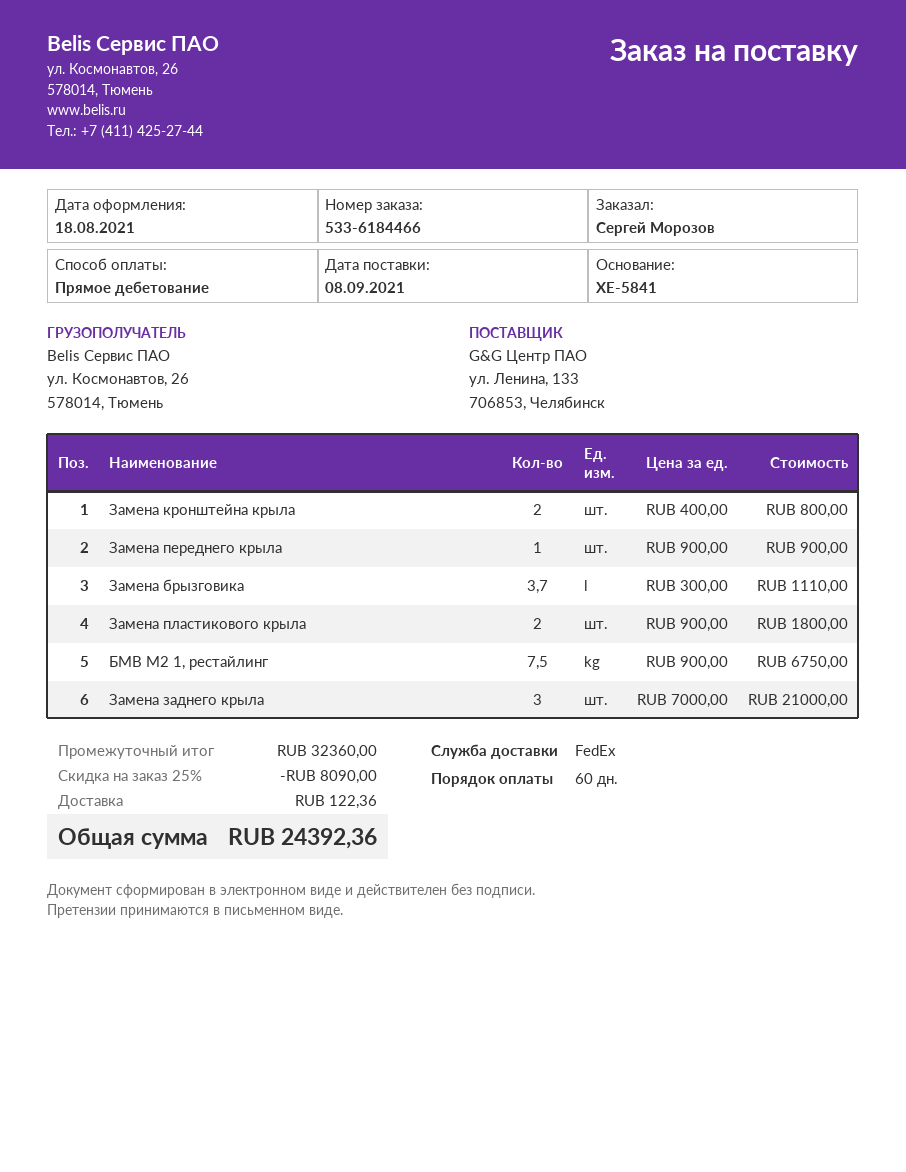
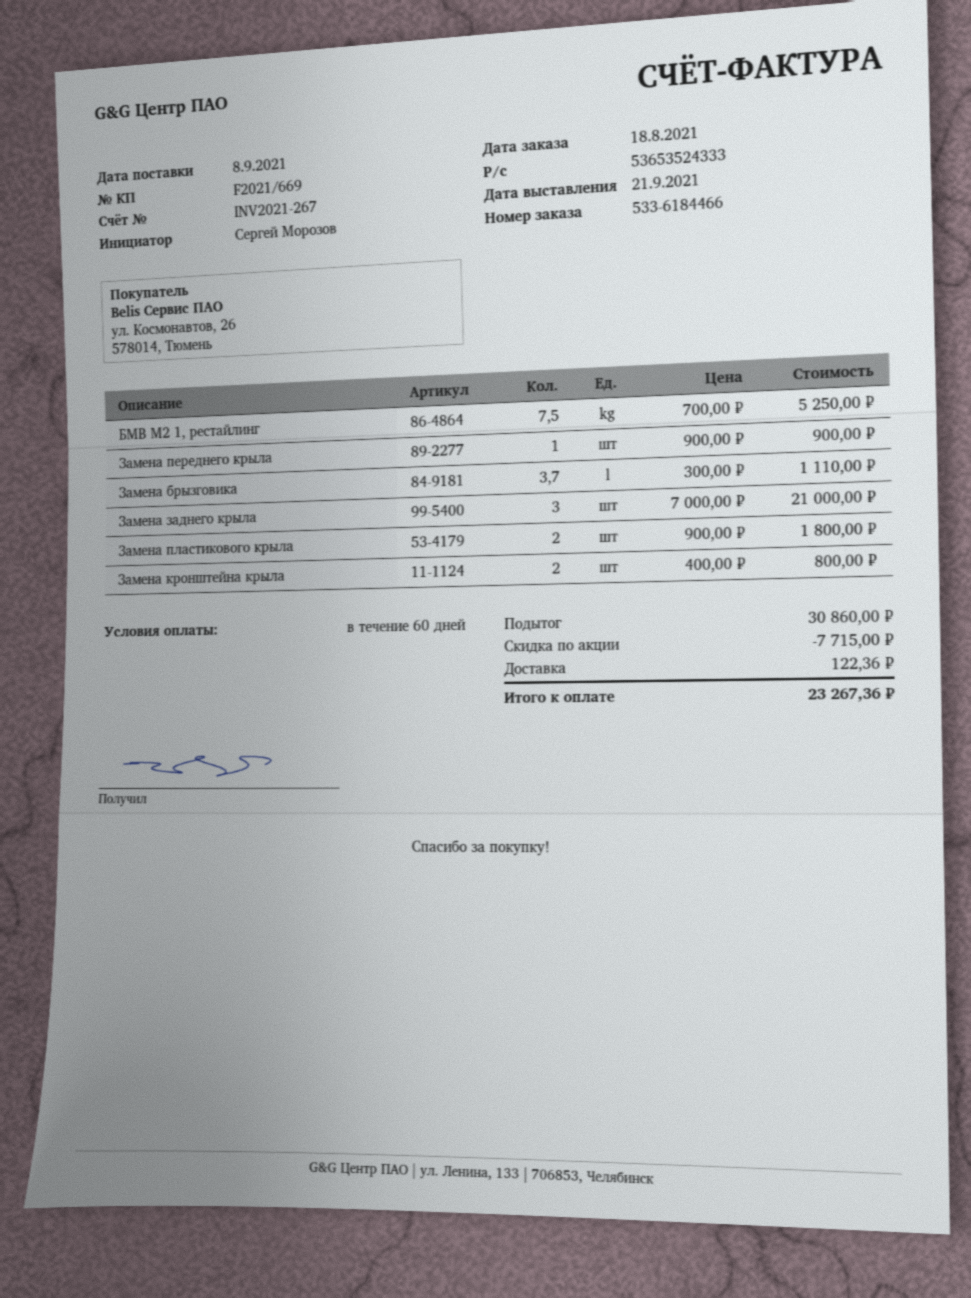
БМВ М2 1, рестайлинг: 7.5 x 900.00 = 6750.00 -> 7.5 x 700.00 = 5250.00
subtotal: 32360.00 -> 30860.00
discount: 8090.00 -> 7715.00
total: 24392.36 -> 23267.36

